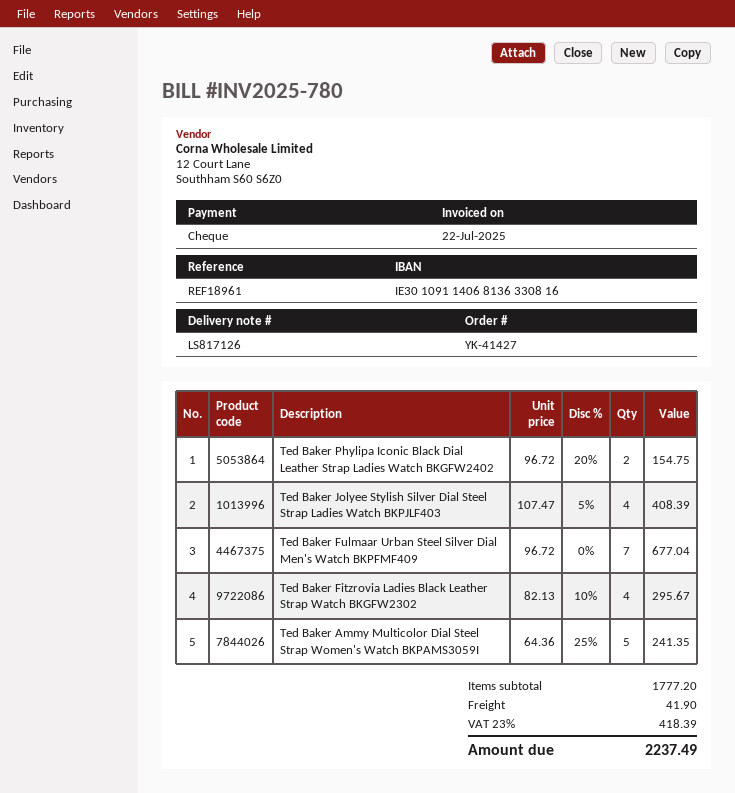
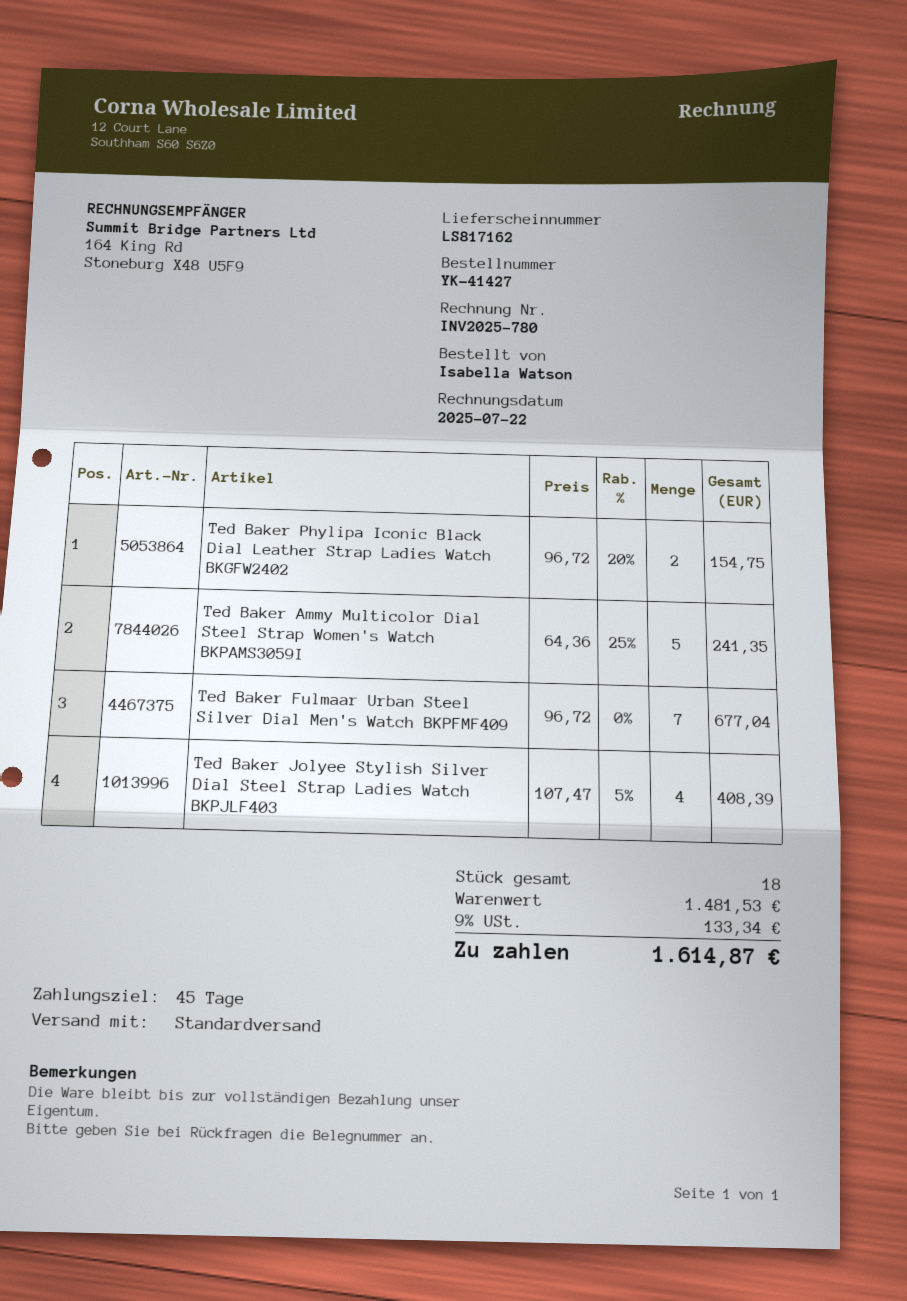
delivery note number: LS817126 -> LS817162
Ted Baker Fitzrovia Ladies Black Leather Strap Watch BKGFW2302: 4 x 82.13 - 10% = 295.67 -> none
subtotal: 1777.20 -> 1481.53
shipping: 41.90 -> none
tax: 23% = 418.39 -> 9% = 133.34
total: 2237.49 -> 1614.87

